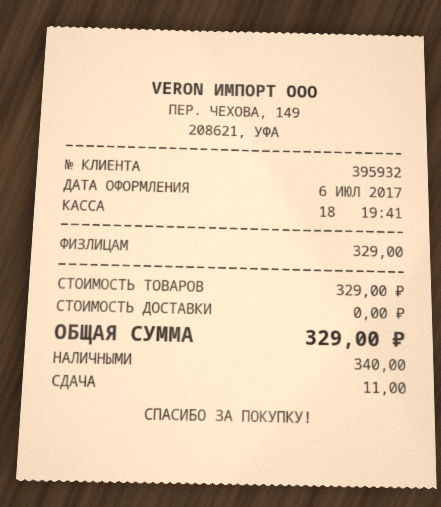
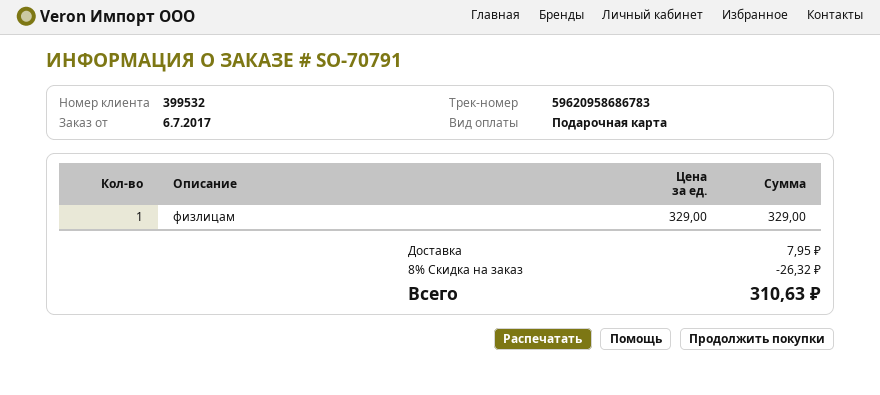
customer number: 395932 -> 399532
payment method: cash -> gift card
discount: none -> 8% = 26.32
shipping: 0.00 -> 7.95
total: 329.00 -> 310.63

